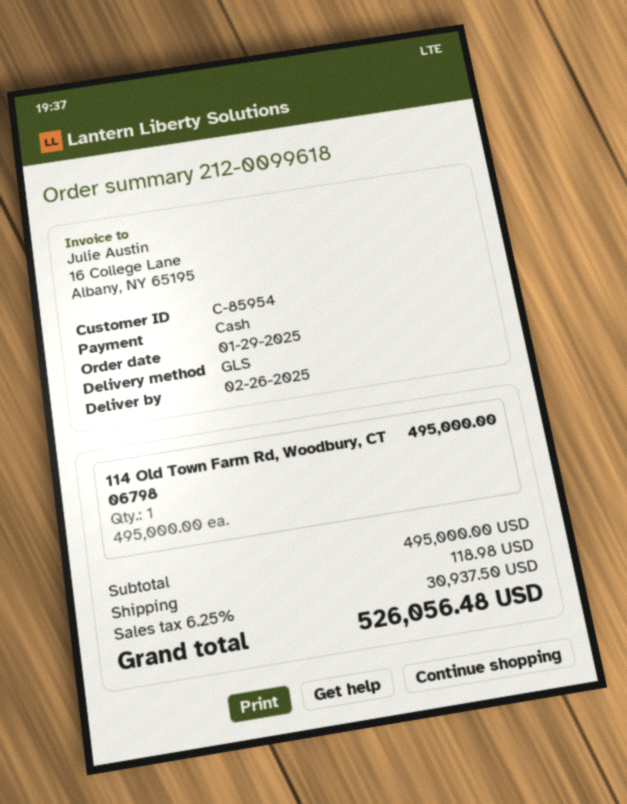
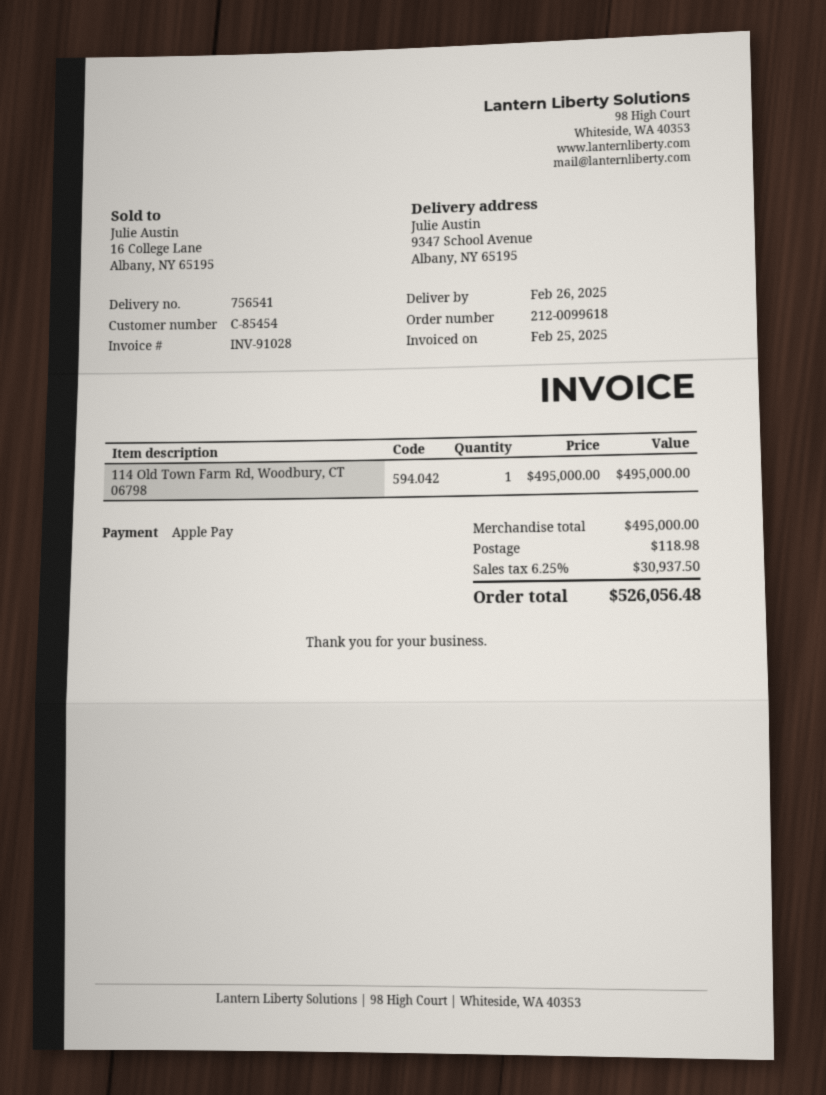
customer number: C-85954 -> C-85454
payment method: cash -> Apple Pay

